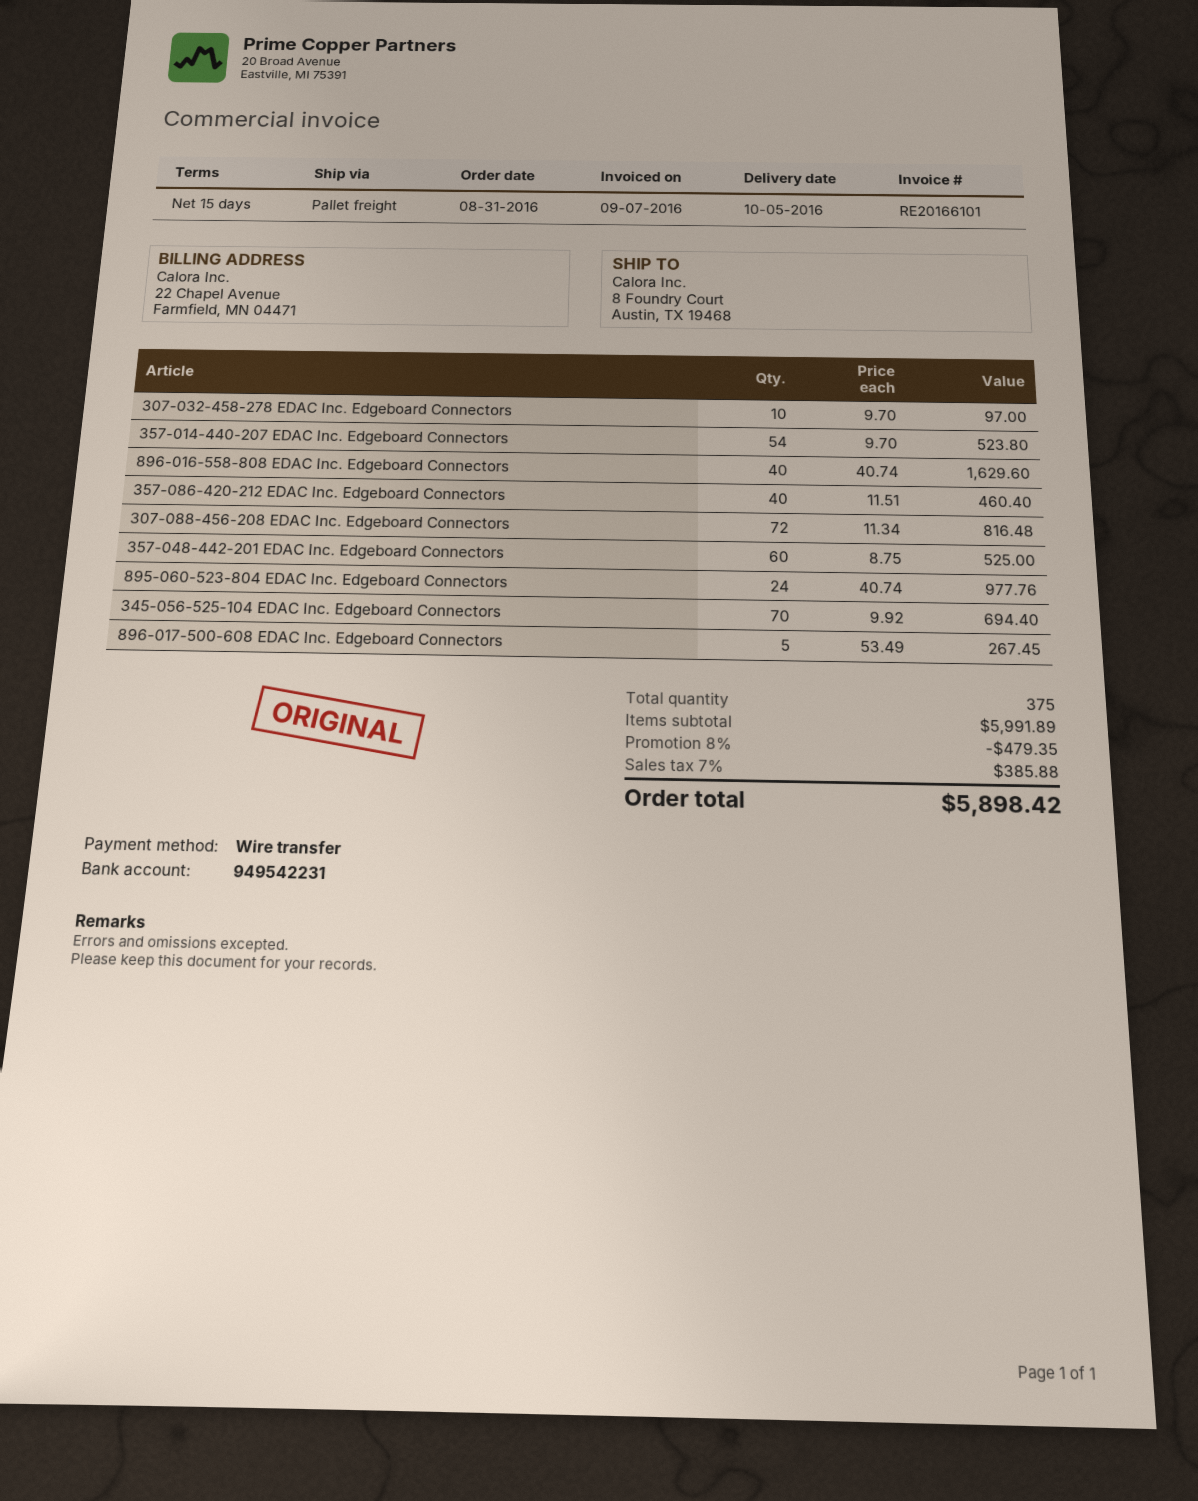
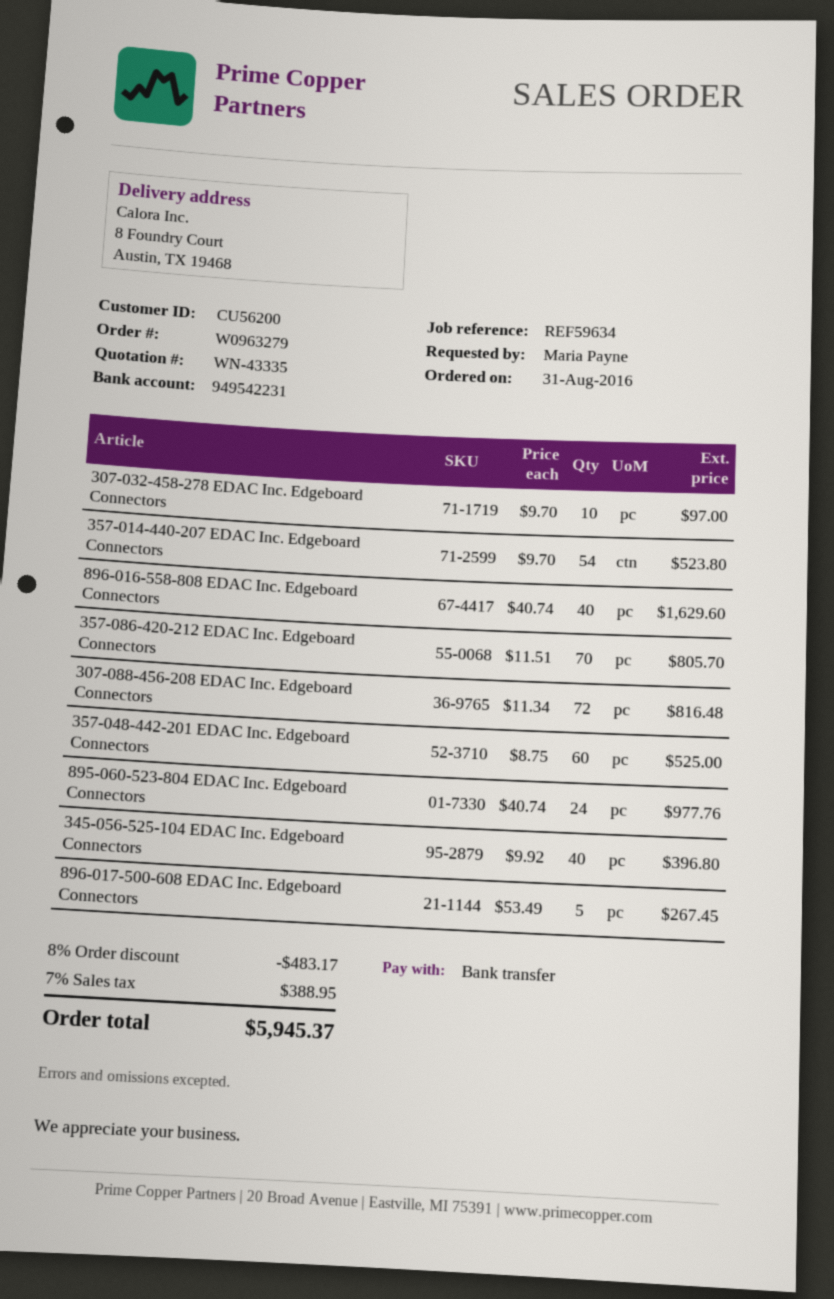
357-086-420-212 EDAC Inc. Edgeboard Connectors: 40 x 11.51 = 460.40 -> 70 x 11.51 = 805.70
345-056-525-104 EDAC Inc. Edgeboard Connectors: 70 x 9.92 = 694.40 -> 40 x 9.92 = 396.80
discount: 8% = 479.35 -> 8% = 483.17
tax: 7% = 385.88 -> 7% = 388.95
total: 5898.42 -> 5945.37

